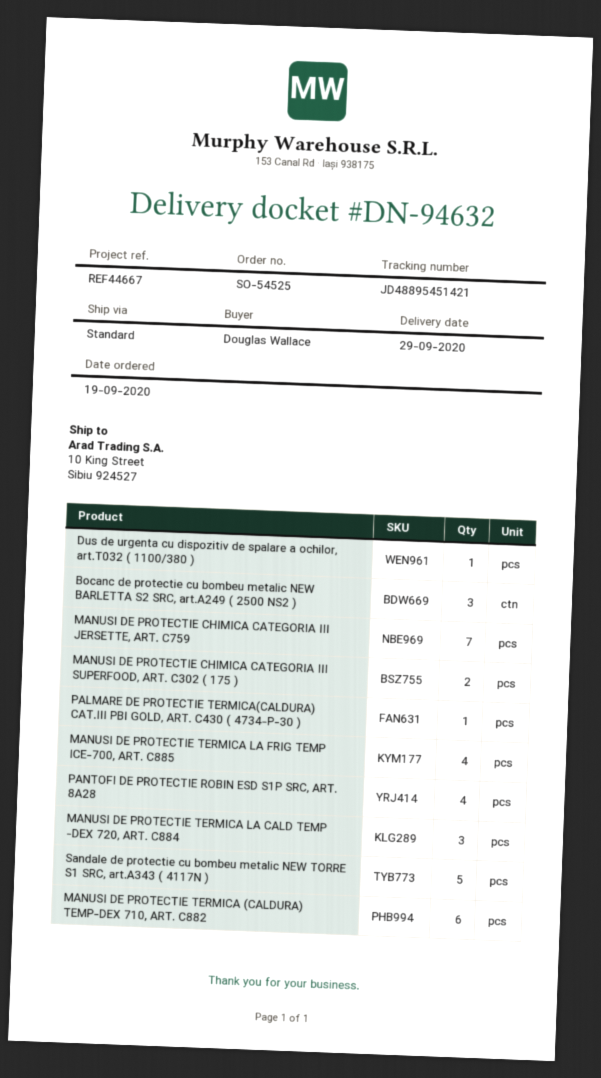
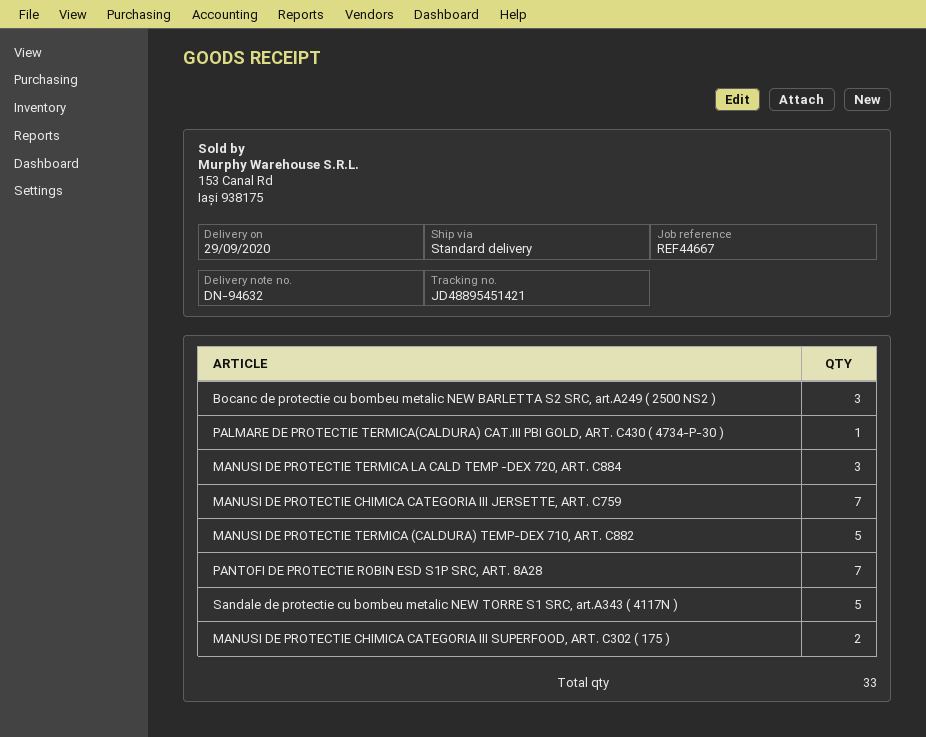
Dus de urgenta cu dispozitiv de spalare a ochilor, art.T032 ( 1100/380 ): 1 -> none
MANUSI DE PROTECTIE TERMICA LA FRIG TEMP ICE-700, ART. C885: 4 -> none
PANTOFI DE PROTECTIE ROBIN ESD S1P SRC, ART. 8A28: 4 -> 7
MANUSI DE PROTECTIE TERMICA (CALDURA) TEMP-DEX 710, ART. C882: 6 -> 5

